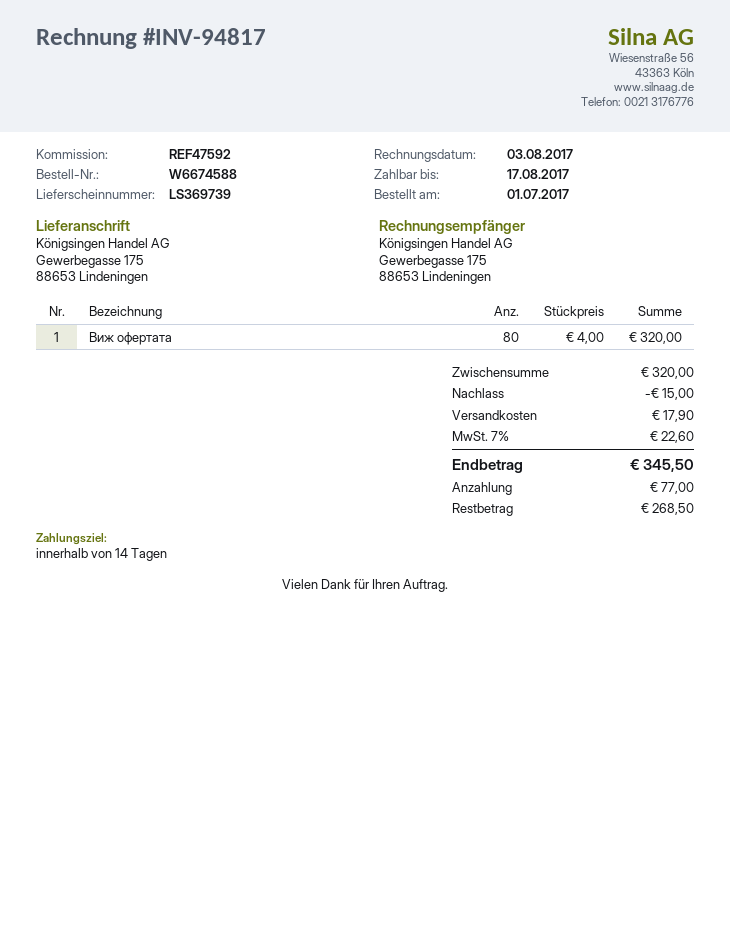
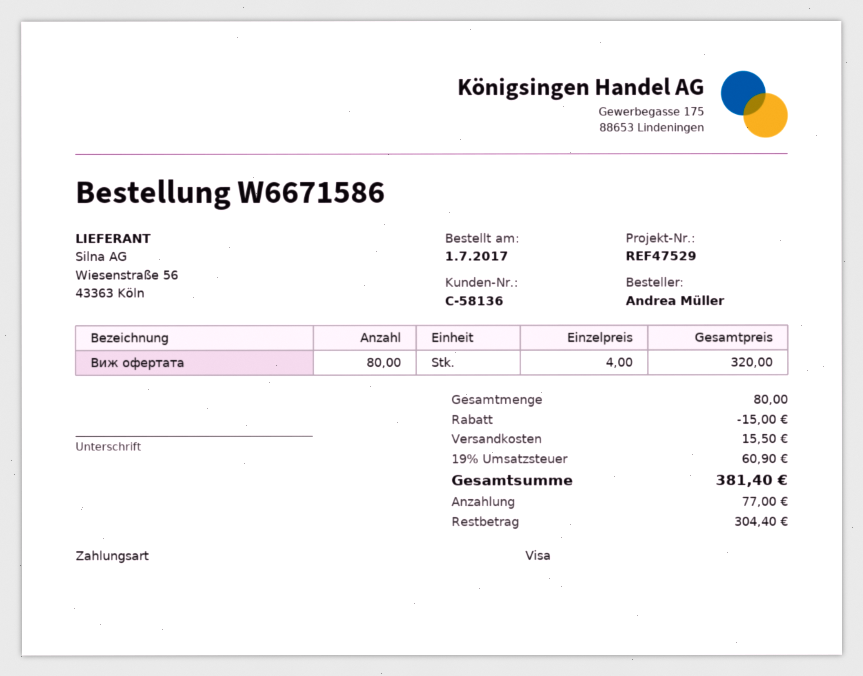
order number: W6674588 -> W6671586
reference: REF47592 -> REF47529
shipping: 17.90 -> 15.50
tax: 7% = 22.60 -> 19% = 60.90
total: 345.50 -> 381.40
balance: 268.50 -> 304.40

